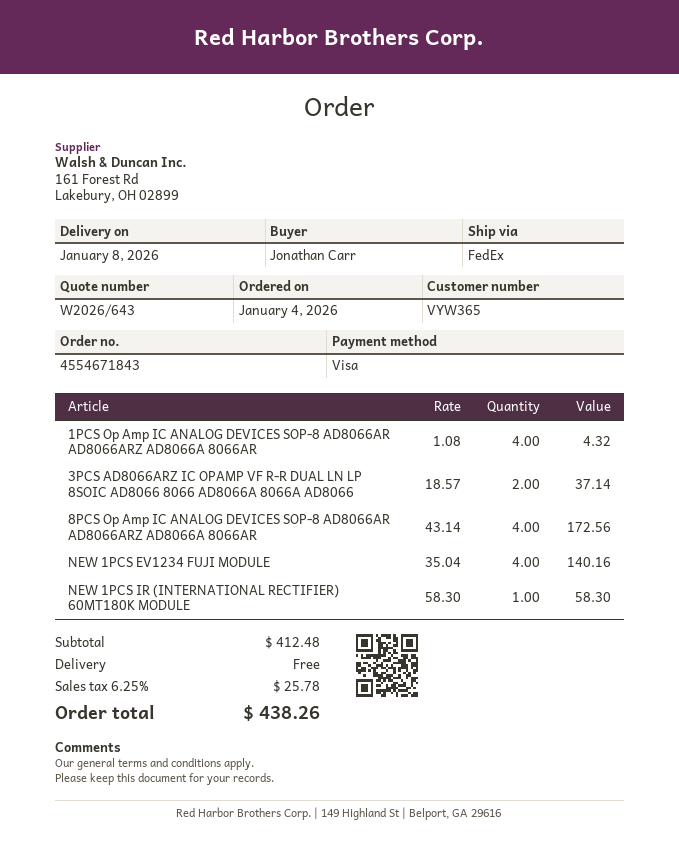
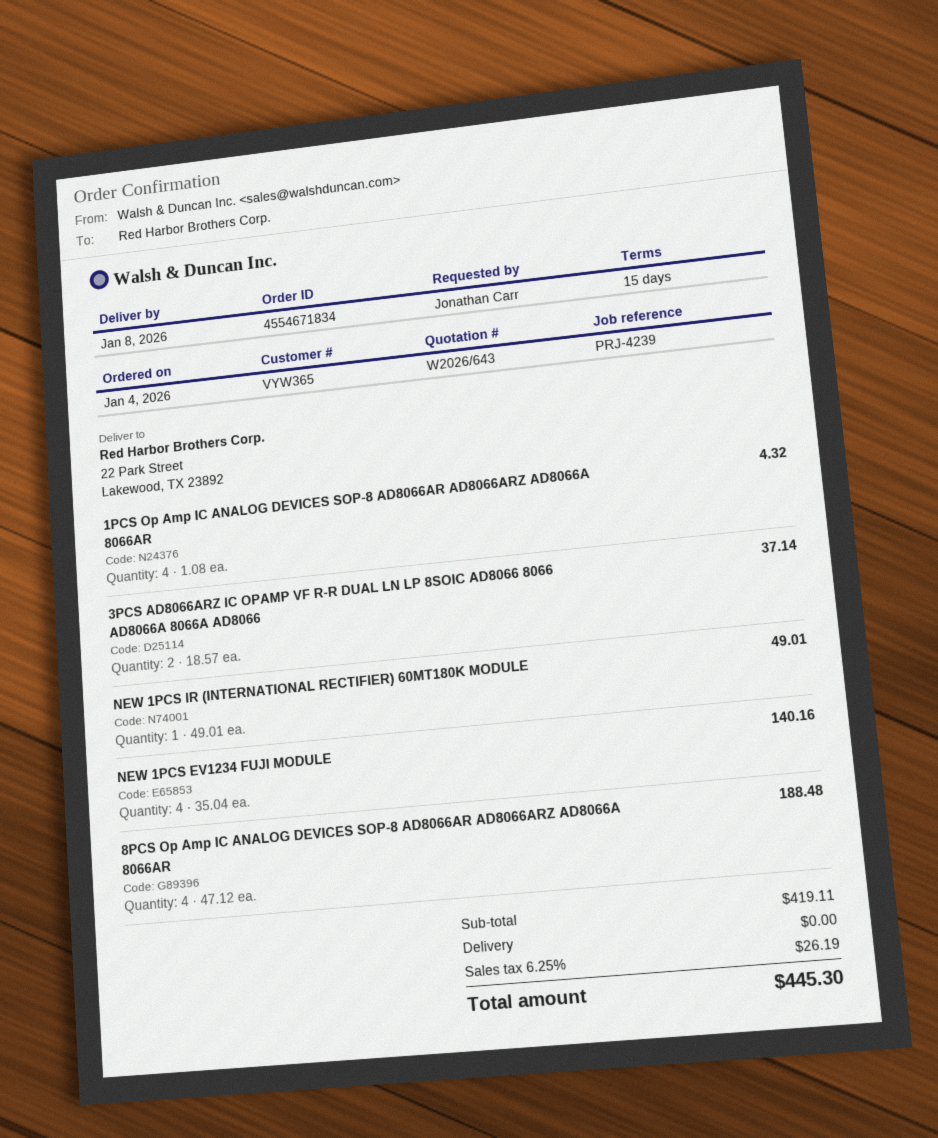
order number: 4554671843 -> 4554671834
8PCS Op Amp IC ANALOG DEVICES SOP-8 AD8066AR AD8066ARZ AD8066A 8066AR: 4 x 43.14 = 172.56 -> 4 x 47.12 = 188.48
NEW 1PCS IR (INTERNATIONAL RECTIFIER) 60MT180K MODULE: 1 x 58.30 = 58.30 -> 1 x 49.01 = 49.01
subtotal: 412.48 -> 419.11
tax: 6.25% = 25.78 -> 6.25% = 26.19
total: 438.26 -> 445.30

